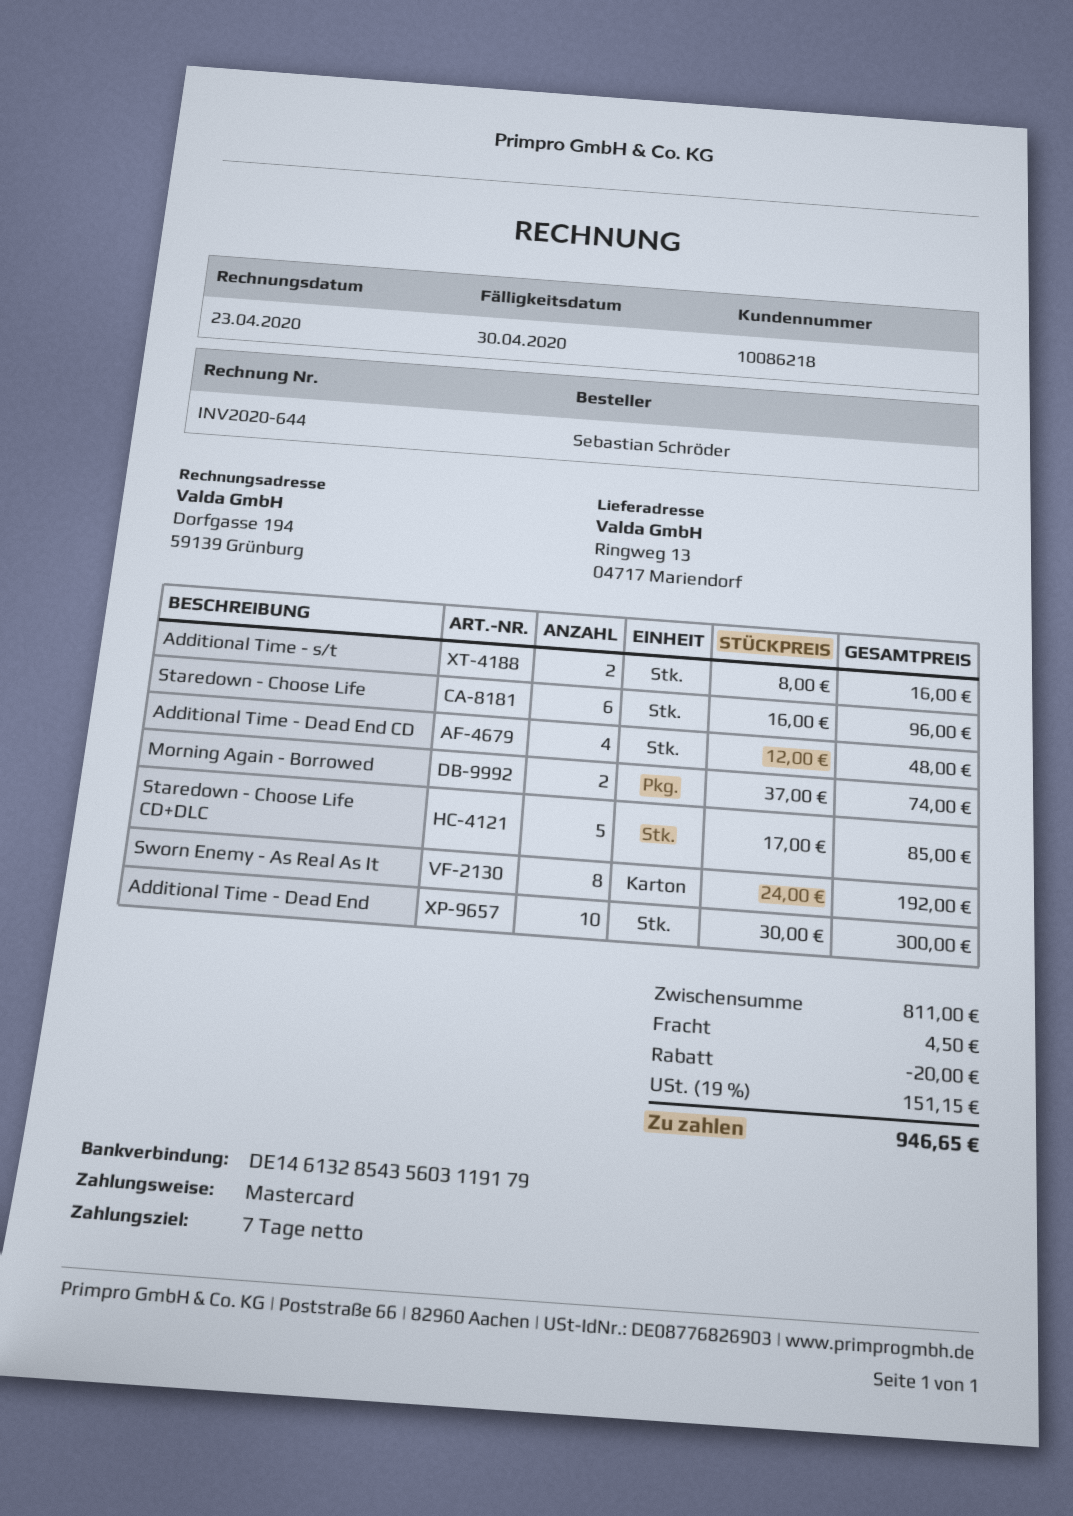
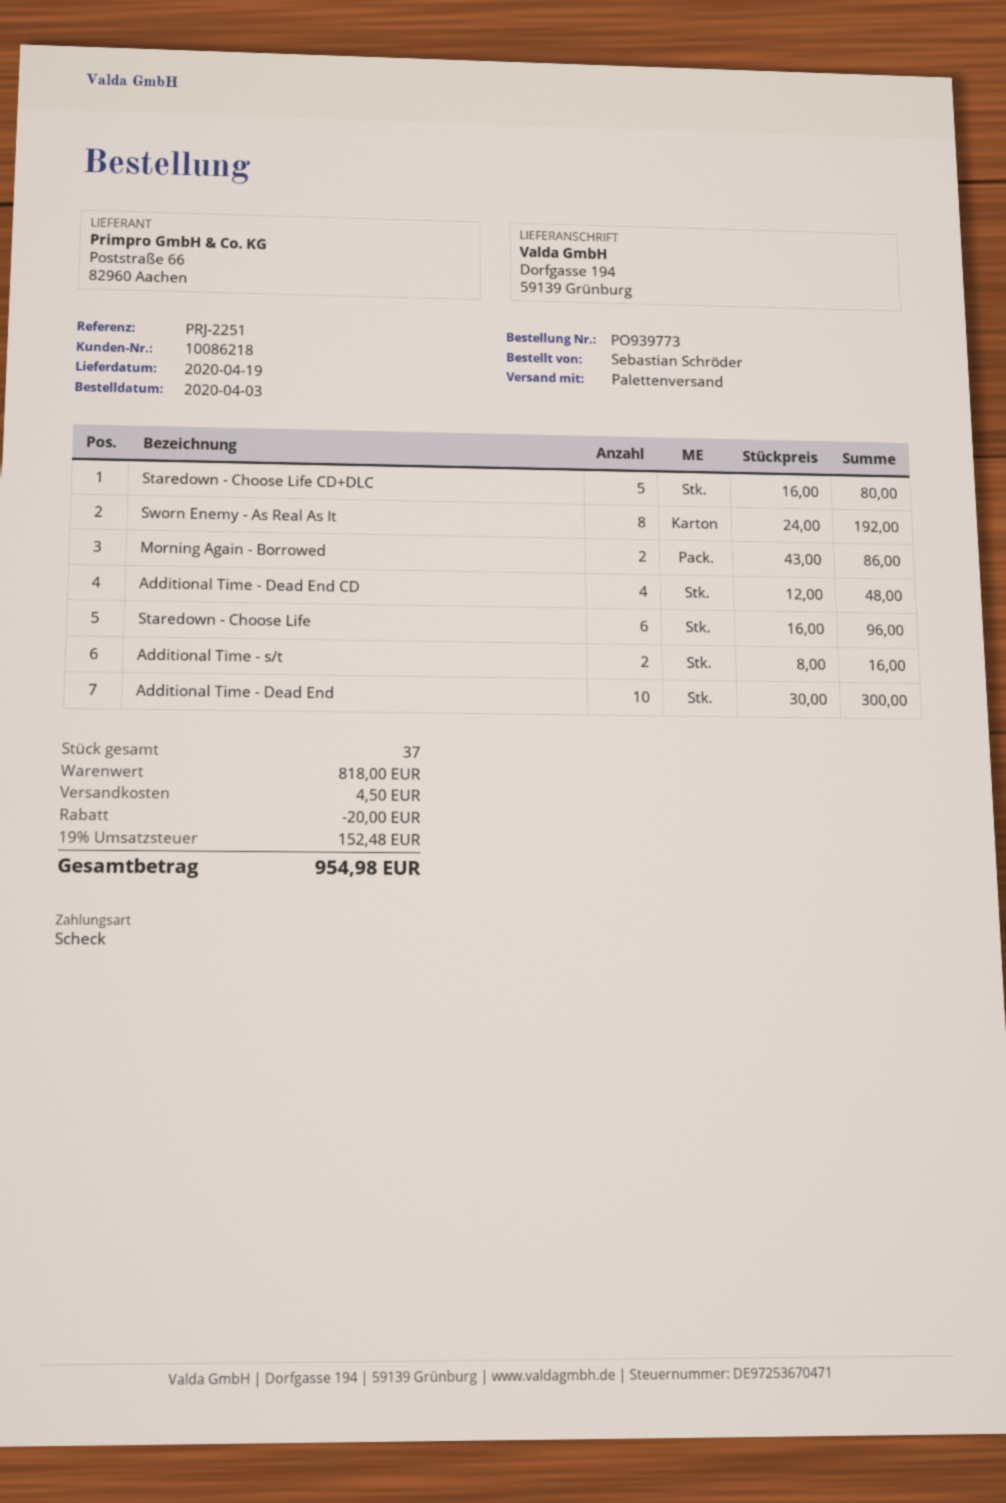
payment method: Mastercard -> cheque
ship to: Ringweg 13, 04717 Mariendorf -> Dorfgasse 194, 59139 Grünburg
Morning Again - Borrowed: 2 x 37.00 = 74.00 -> 2 x 43.00 = 86.00
Staredown - Choose Life CD+DLC: 5 x 17.00 = 85.00 -> 5 x 16.00 = 80.00
subtotal: 811.00 -> 818.00
tax: 19% = 151.15 -> 19% = 152.48
total: 946.65 -> 954.98

